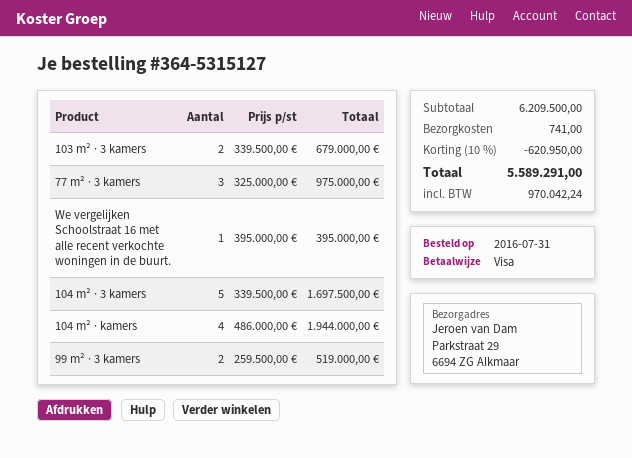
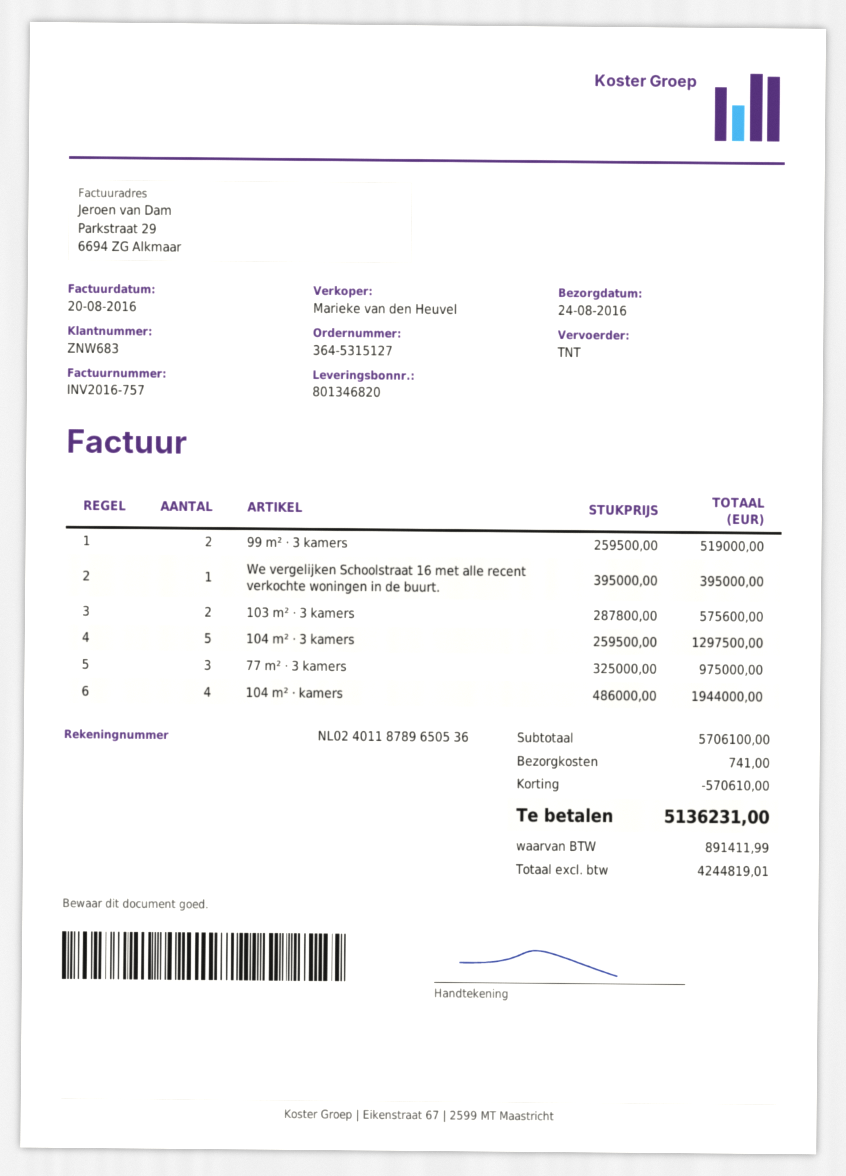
103 m² · 3 kamers: 2 x 339500.00 = 679000.00 -> 2 x 287800.00 = 575600.00
104 m² · 3 kamers: 5 x 339500.00 = 1697500.00 -> 5 x 259500.00 = 1297500.00
subtotal: 6209500.00 -> 5706100.00
discount: 620950.00 -> 570610.00
tax: 970042.24 -> 891411.99
total: 5589291.00 -> 5136231.00

